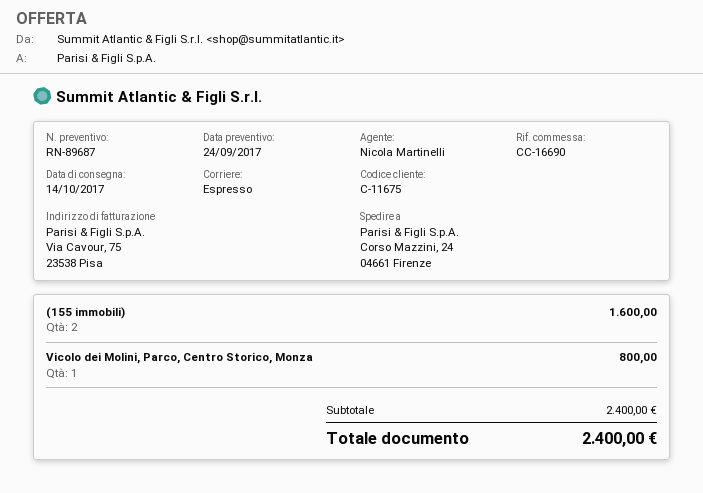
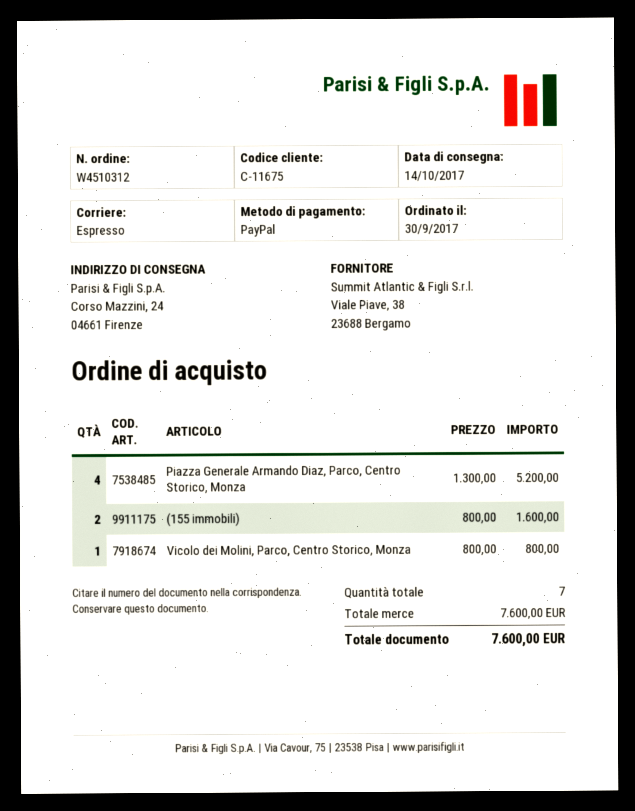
Piazza Generale Armando Diaz, Parco, Centro Storico, Monza: none -> 4 for 5200.00
subtotal: 2400.00 -> 7600.00
total: 2400.00 -> 7600.00

